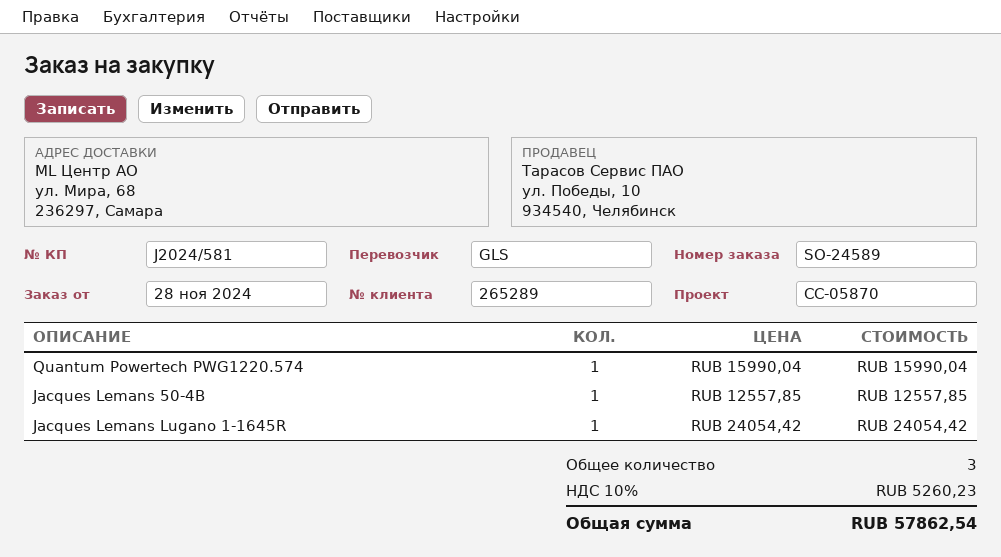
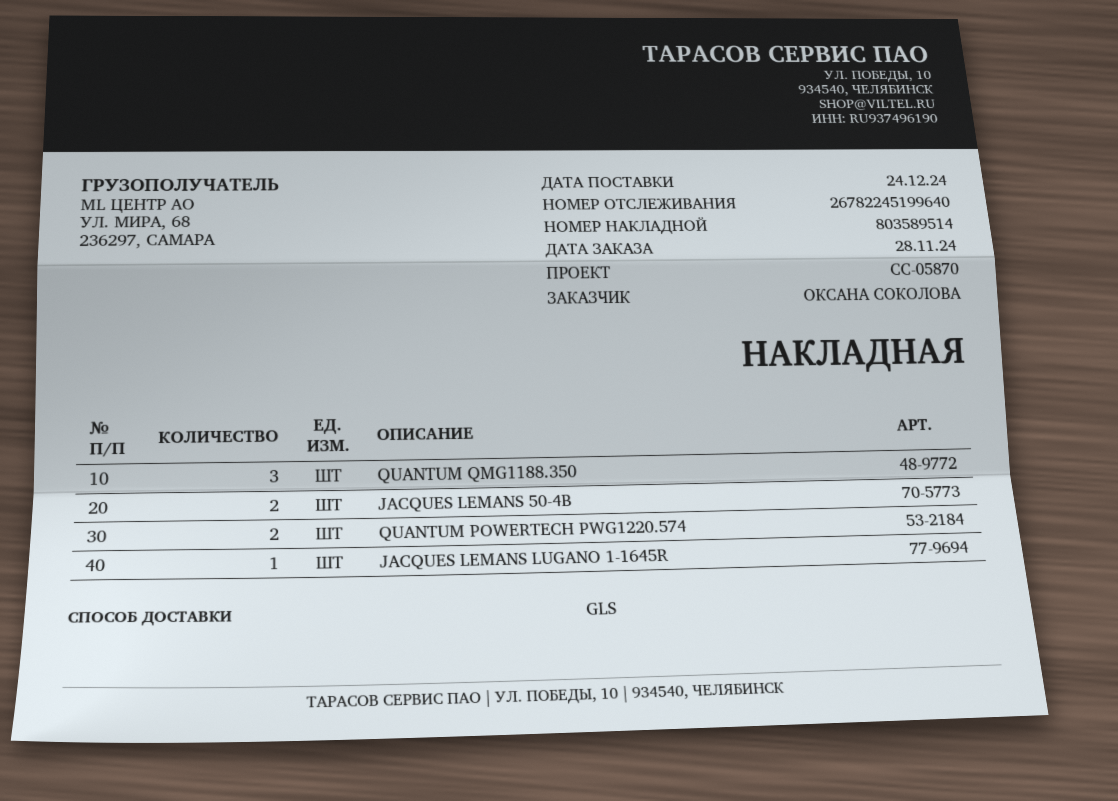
Quantum Powertech PWG1220.574: 1 -> 2
Jacques Lemans 50-4B: 1 -> 2
QUANTUM QMG1188.350: none -> 3

